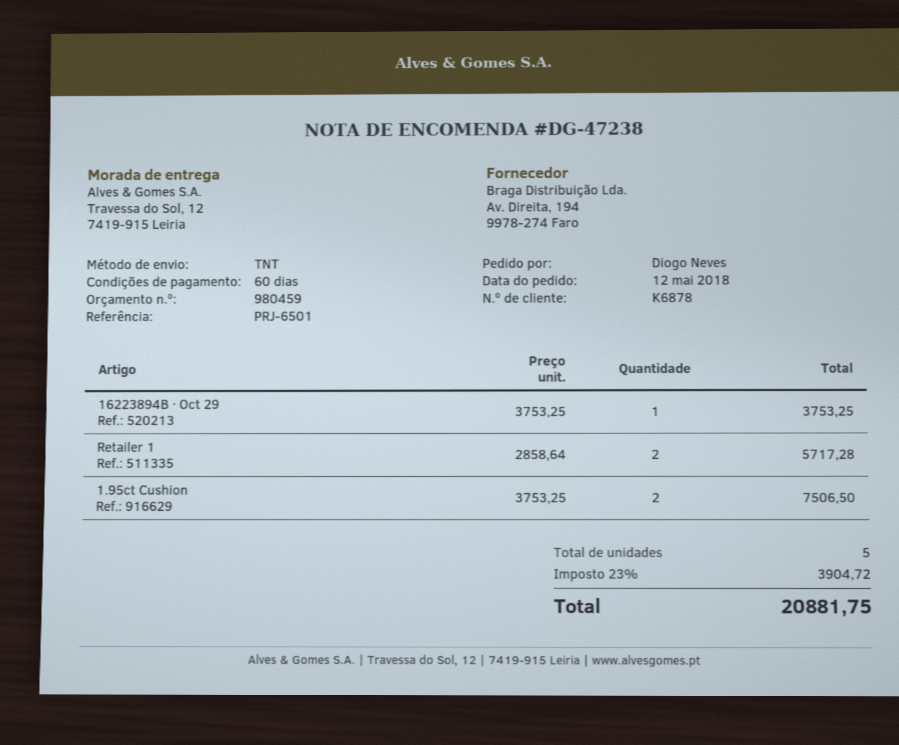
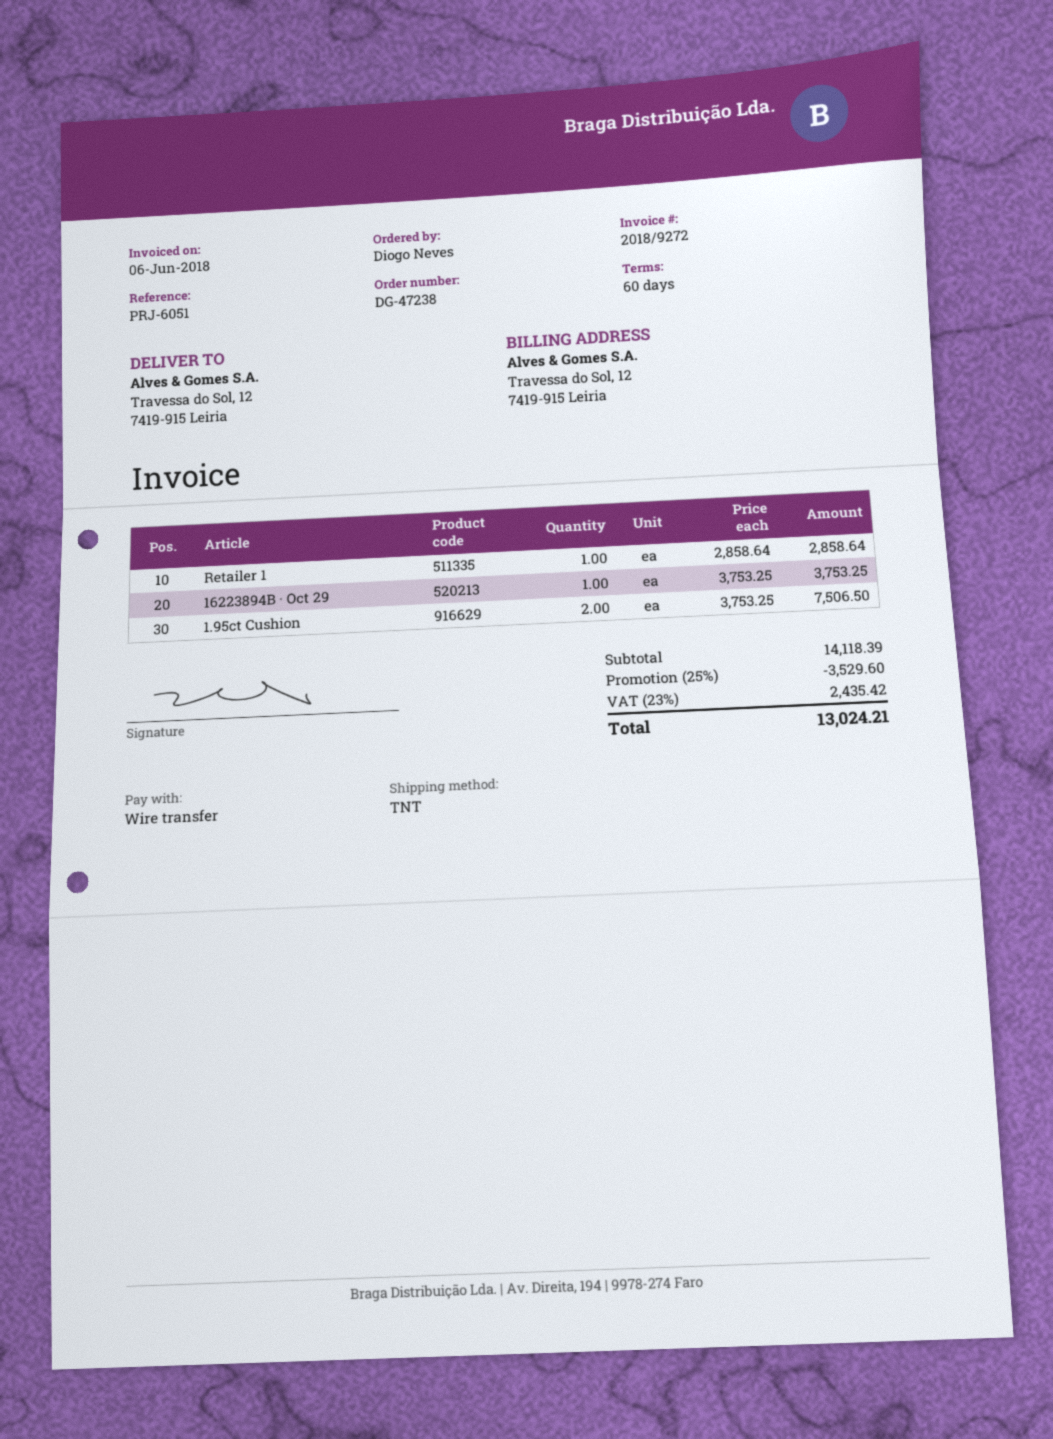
reference: PRJ-6501 -> PRJ-6051
Retailer 1: 2 x 2858.64 = 5717.28 -> 1 x 2858.64 = 2858.64
discount: none -> 25% = 3529.60
tax: 23% = 3904.72 -> 23% = 2435.42
total: 20881.75 -> 13024.21

